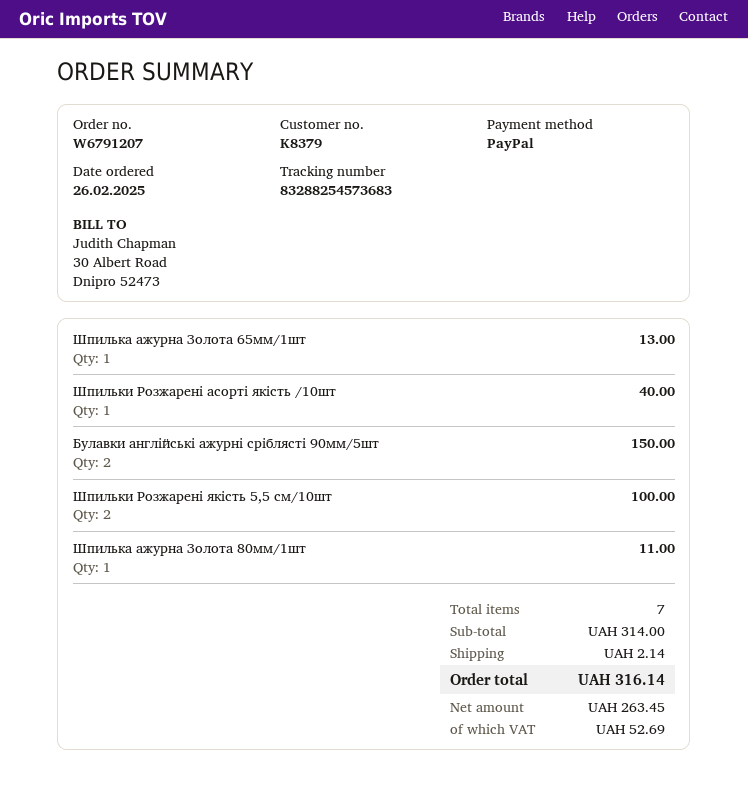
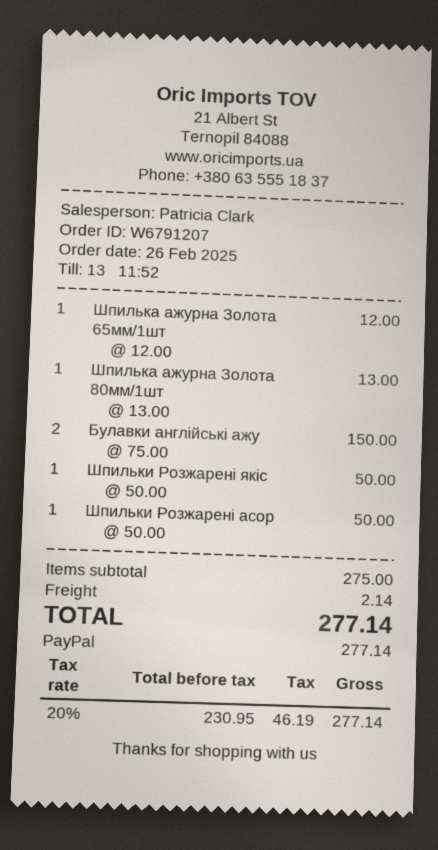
Шпилька ажурна Золота 65мм/1шт: 1 for 13.00 -> 1 for 12.00
Шпильки Розжарені асорті якість /10шт: 1 for 40.00 -> 1 for 50.00
Шпильки Розжарені якість 5,5 см/10шт: 2 for 100.00 -> 1 for 50.00
Шпилька ажурна Золота 80мм/1шт: 1 for 11.00 -> 1 for 13.00
subtotal: 314.00 -> 275.00
net: 263.45 -> 230.95
tax: 52.69 -> 46.19
total: 316.14 -> 277.14

